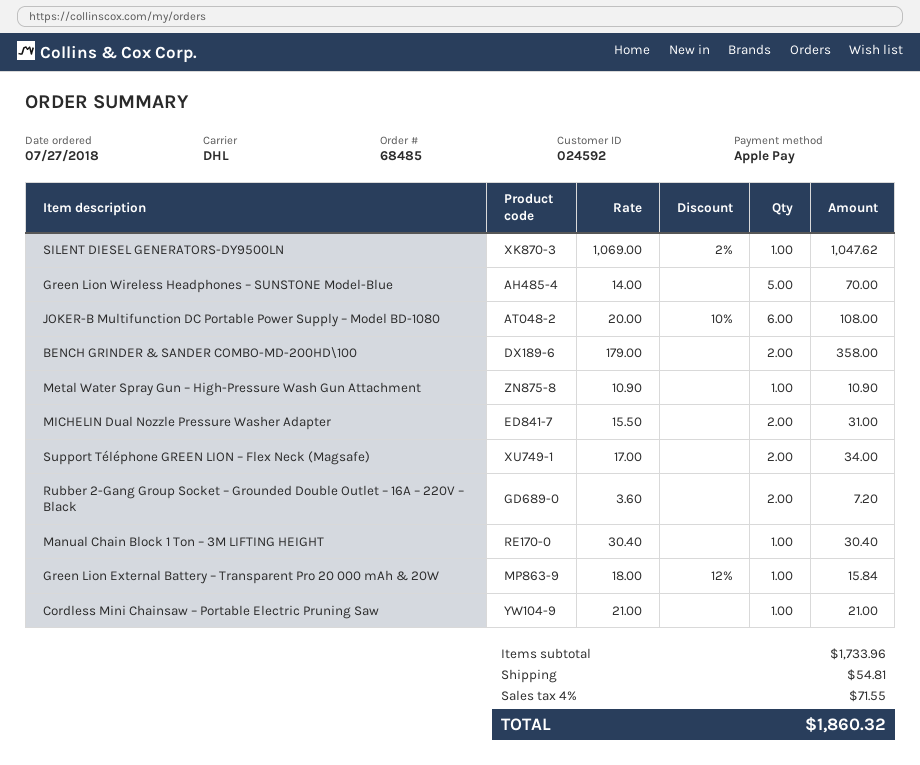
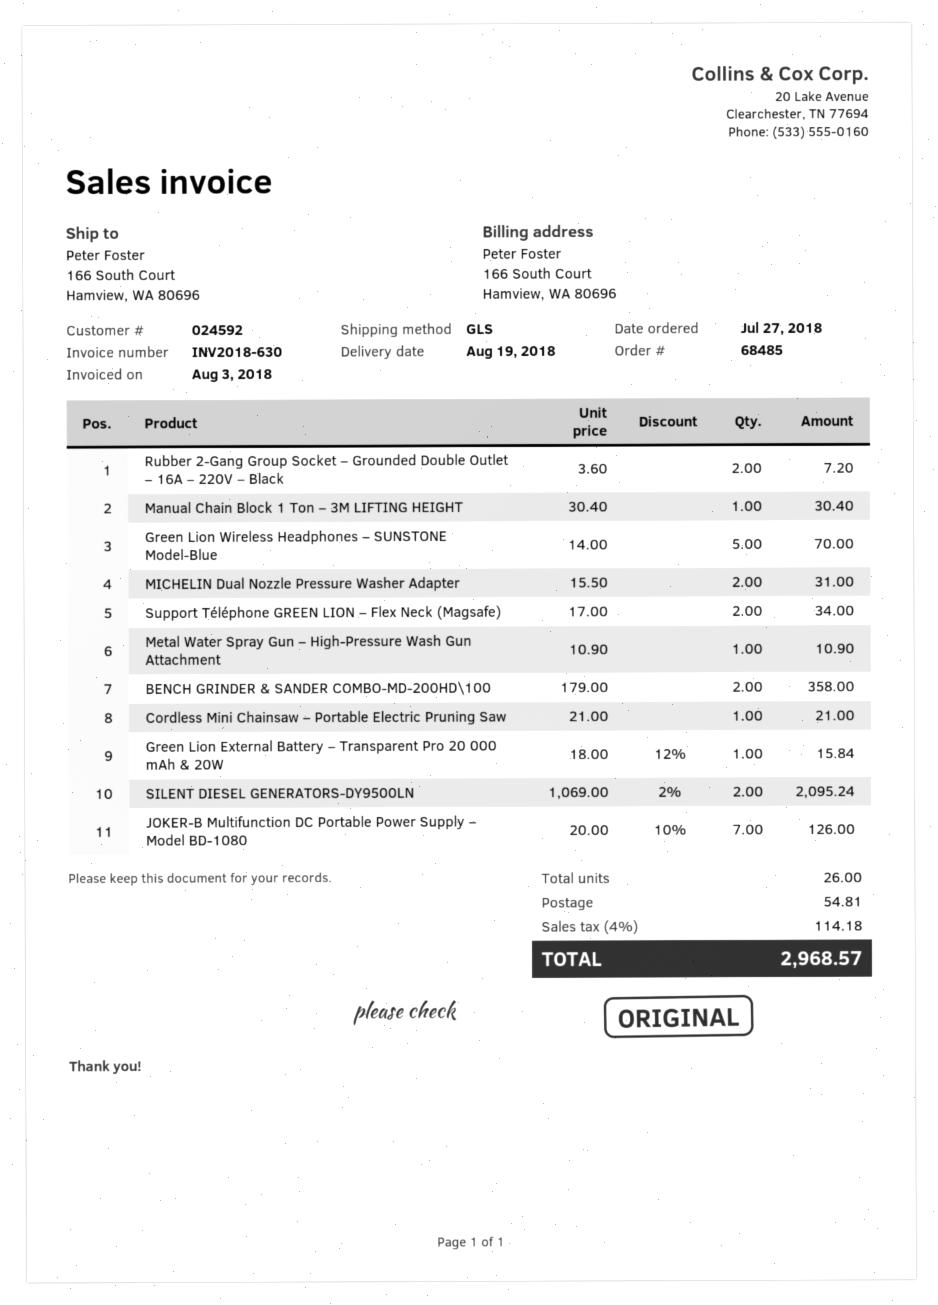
shipping method: DHL -> GLS
SILENT DIESEL GENERATORS-DY9500LN: 1 x 1069.00 - 2% = 1047.62 -> 2 x 1069.00 - 2% = 2095.24
JOKER-B Multifunction DC Portable Power Supply – Model BD-1080: 6 x 20.00 - 10% = 108.00 -> 7 x 20.00 - 10% = 126.00
tax: 4% = 71.55 -> 4% = 114.18
total: 1860.32 -> 2968.57

